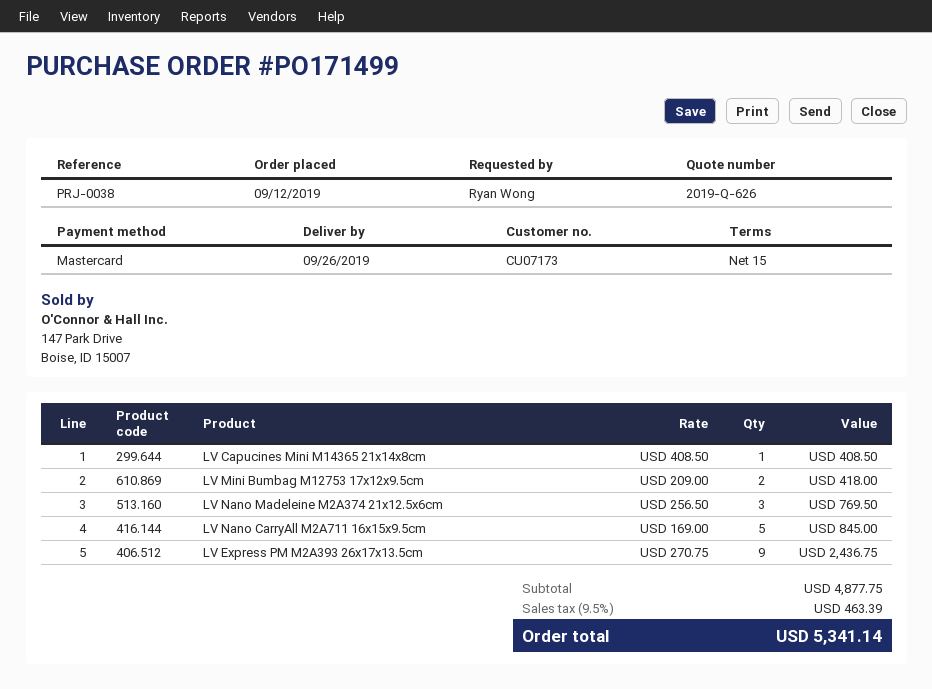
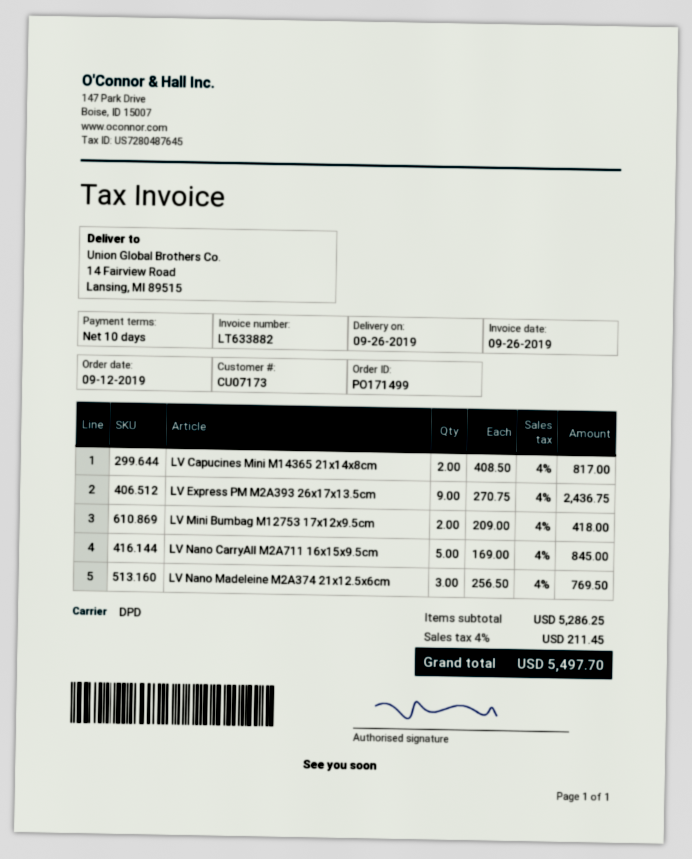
payment terms: 15 days -> 10 days
LV Capucines Mini M14365 21x14x8cm: 1 x 408.50 = 408.50 -> 2 x 408.50 = 817.00
subtotal: 4877.75 -> 5286.25
tax: 9.5% = 463.39 -> 4% = 211.45
total: 5341.14 -> 5497.70

